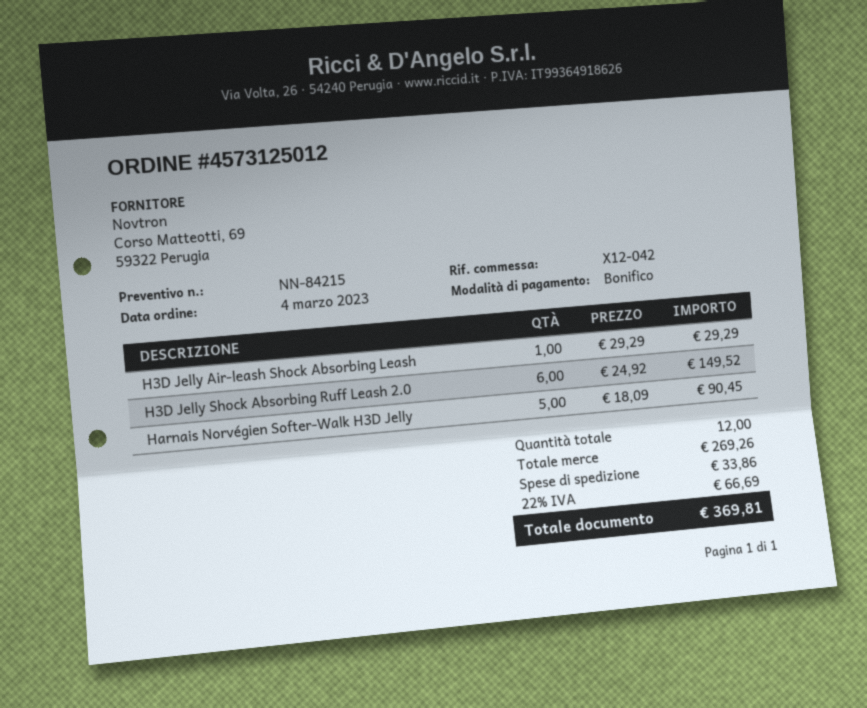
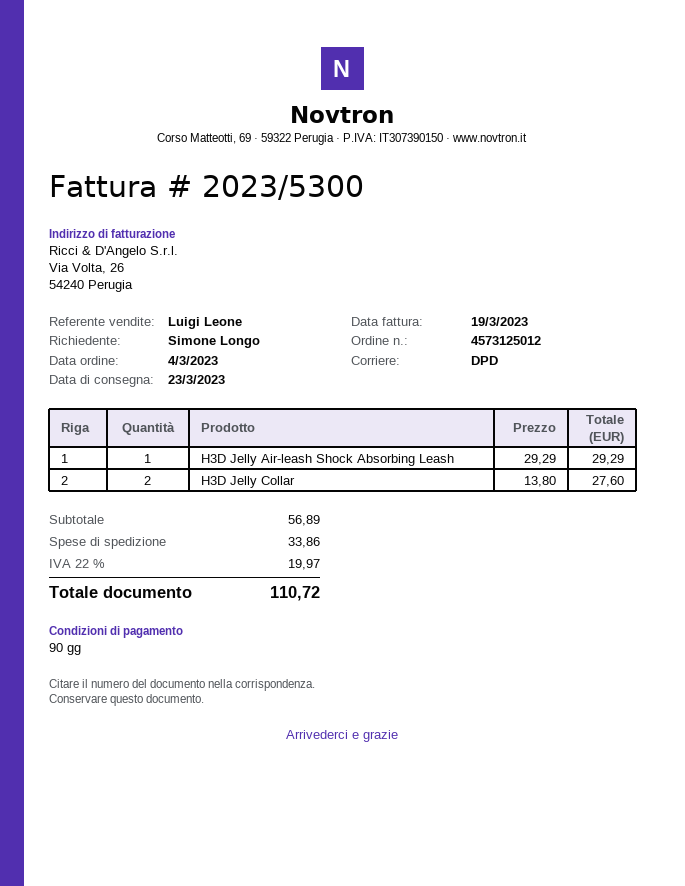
H3D Jelly Shock Absorbing Ruff Leash 2.0: 6 x 24.92 = 149.52 -> none
Harnais Norvégien Softer-Walk H3D Jelly: 5 x 18.09 = 90.45 -> none
H3D Jelly Collar: none -> 2 x 13.80 = 27.60
subtotal: 269.26 -> 56.89
tax: 22% = 66.69 -> 22% = 19.97
total: 369.81 -> 110.72

